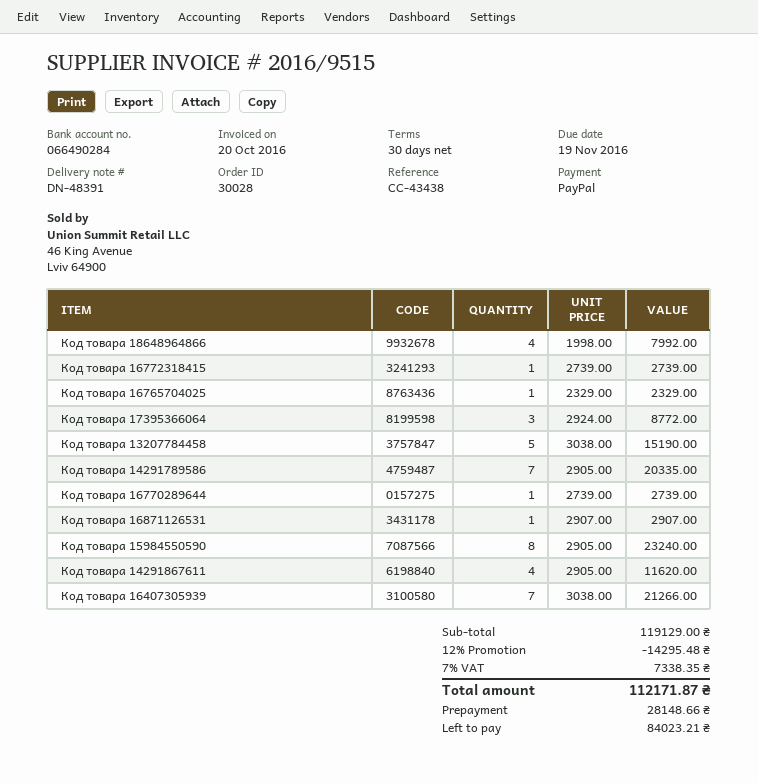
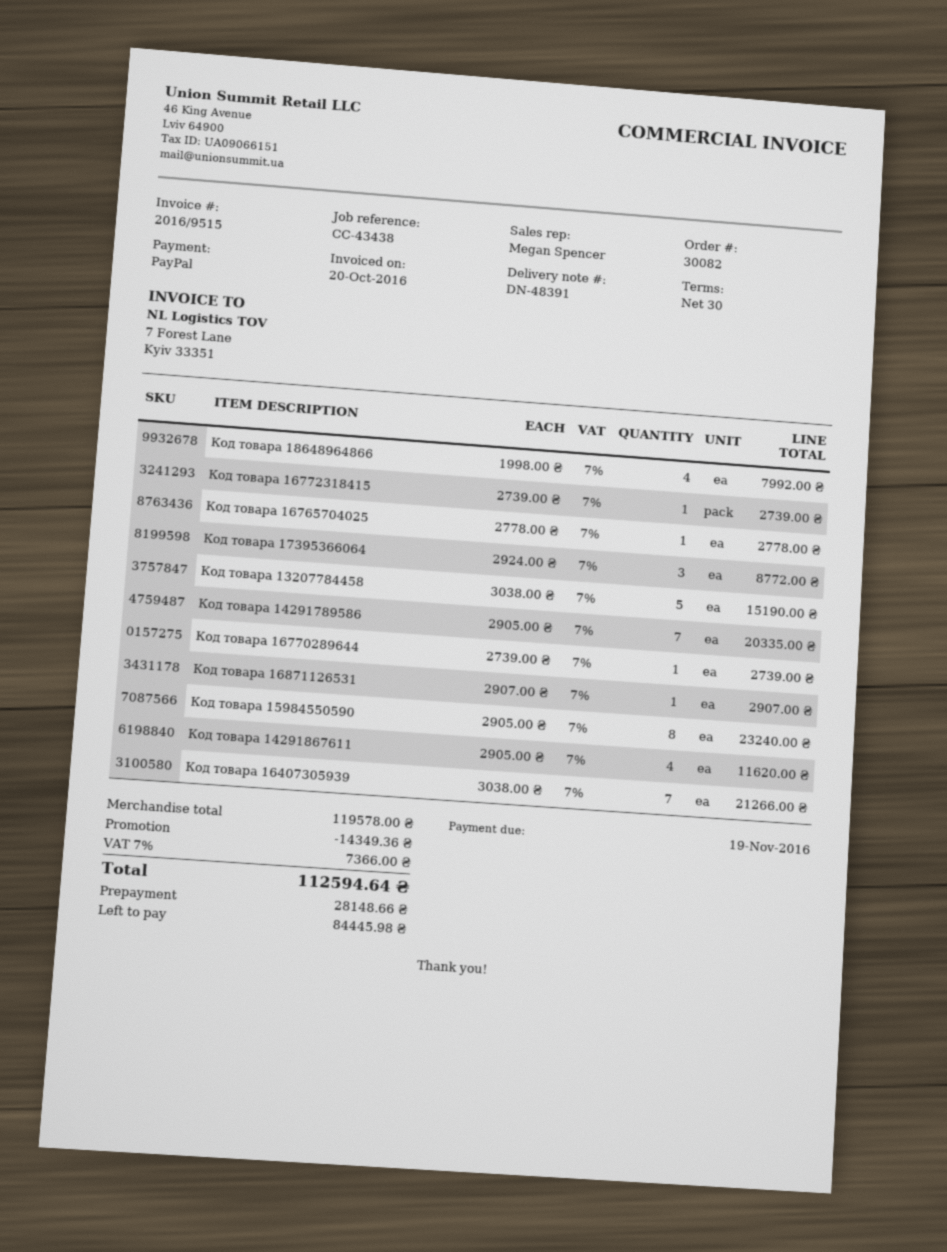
order number: 30028 -> 30082
Код товара 16765704025: 1 x 2329.00 = 2329.00 -> 1 x 2778.00 = 2778.00
subtotal: 119129.00 -> 119578.00
discount: 14295.48 -> 14349.36
tax: 7% = 7338.35 -> 7% = 7366.00
total: 112171.87 -> 112594.64
balance: 84023.21 -> 84445.98

